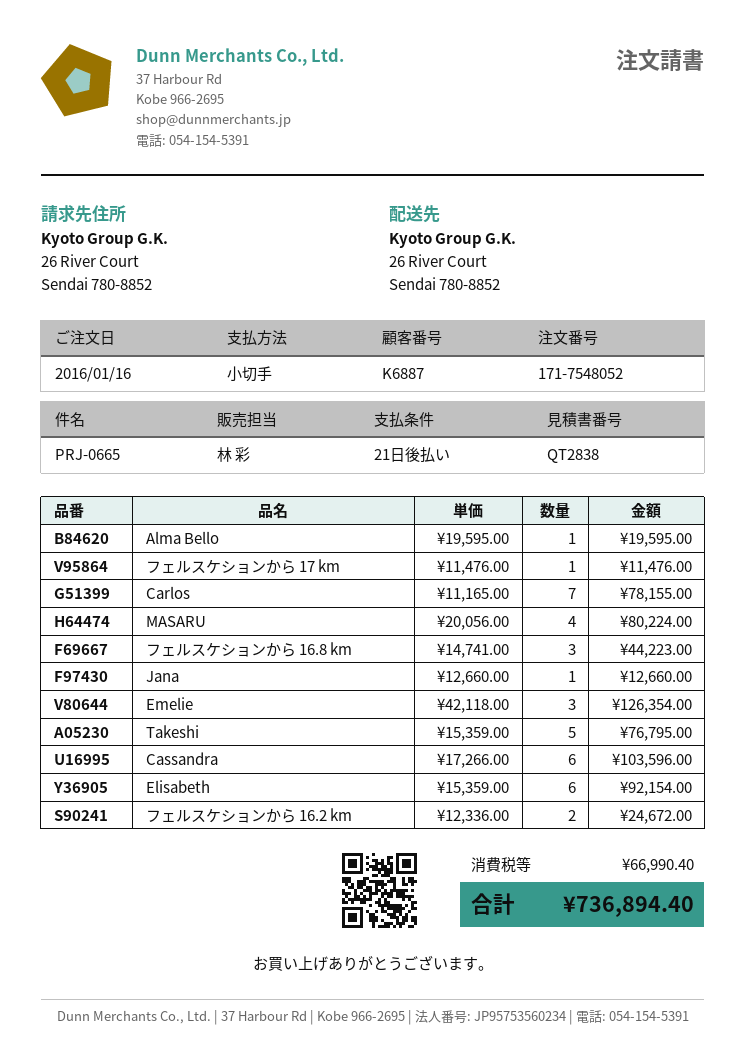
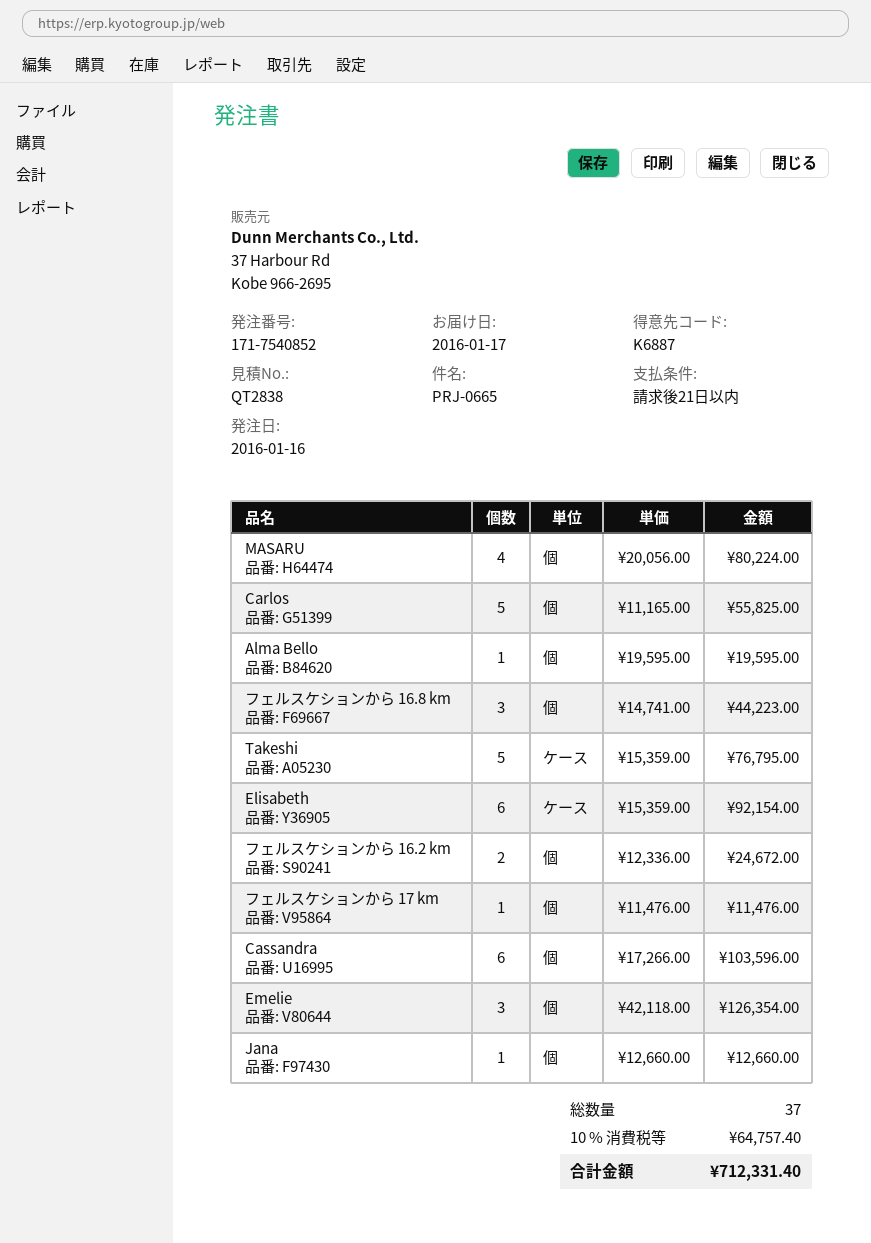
order number: 171-7548052 -> 171-7540852
Carlos: 7 x 11165.00 = 78155.00 -> 5 x 11165.00 = 55825.00
tax: 66990.40 -> 64757.40
total: 736894.40 -> 712331.40

